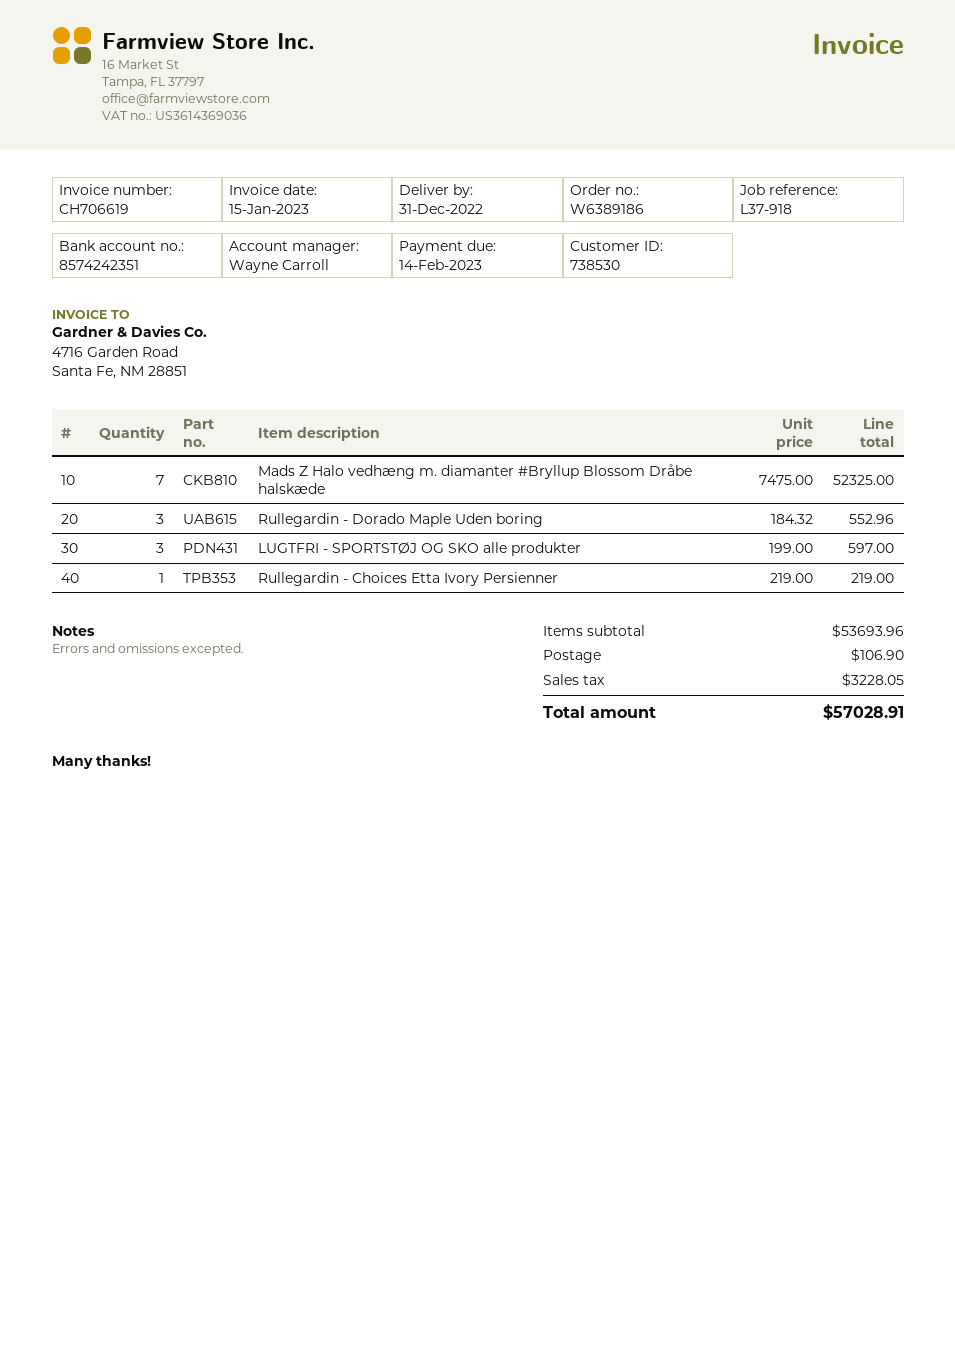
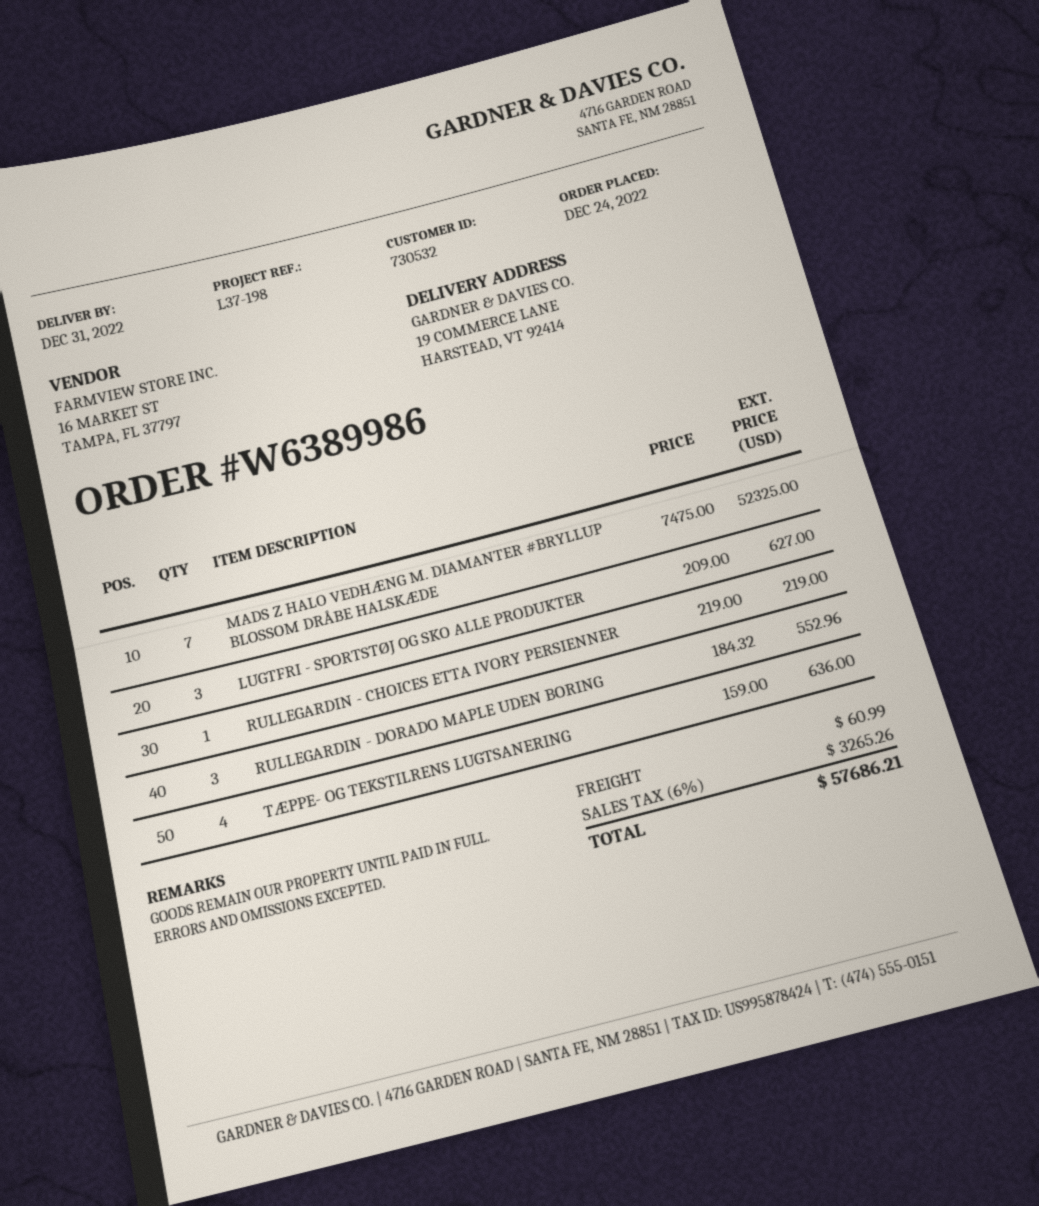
order number: W6389186 -> W6389986
customer number: 738530 -> 730532
reference: L37-918 -> L37-198
LUGTFRI - SPORTSTØJ OG SKO alle produkter: 3 x 199.00 = 597.00 -> 3 x 209.00 = 627.00
TÆPPE- OG TEKSTILRENS LUGTSANERING: none -> 4 x 159.00 = 636.00
shipping: 106.90 -> 60.99
tax: 3228.05 -> 3265.26
total: 57028.91 -> 57686.21

